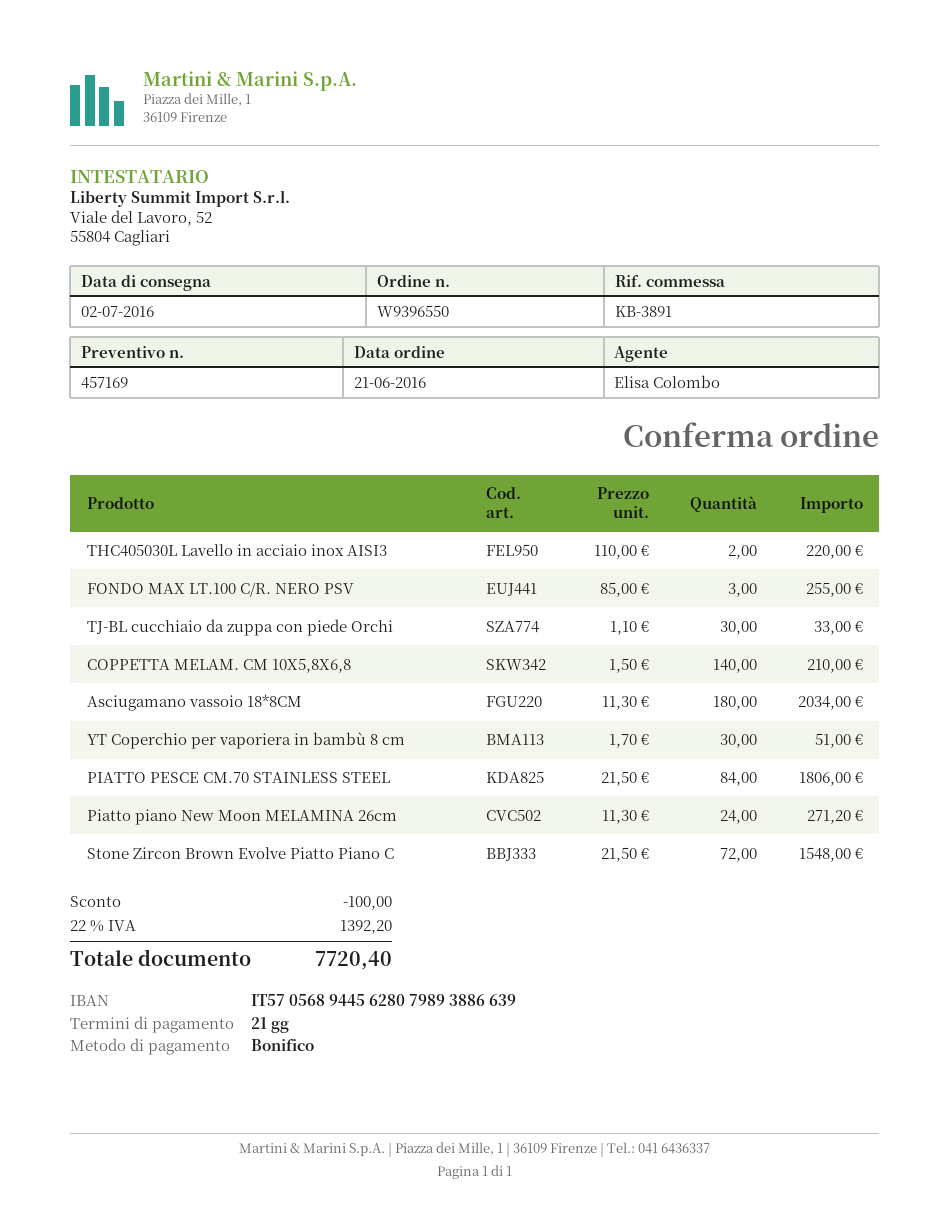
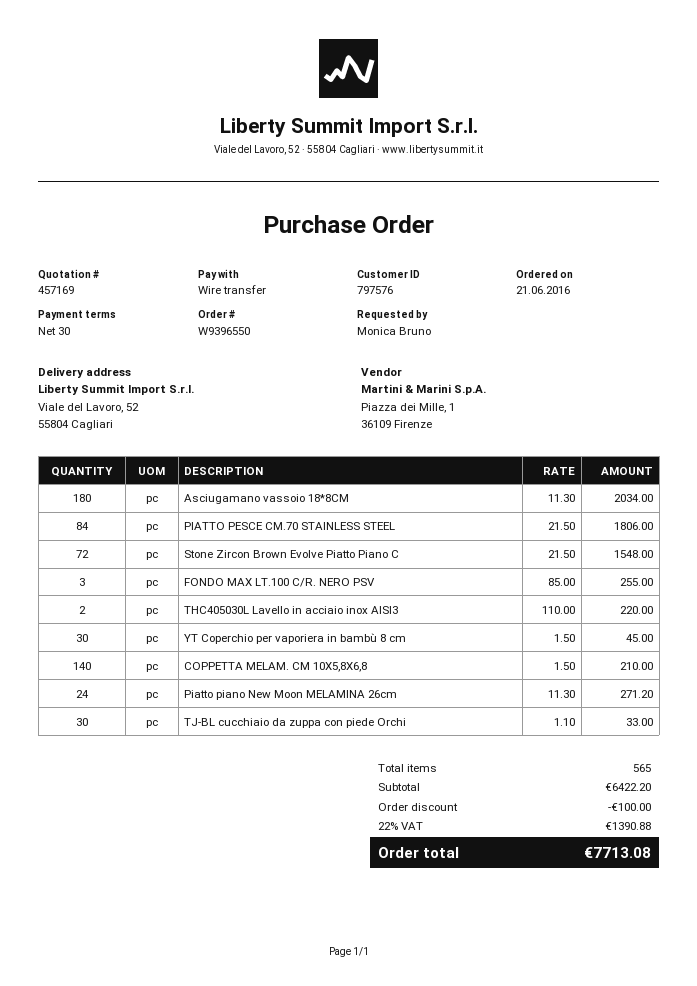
payment terms: 21 days -> 30 days
YT Coperchio per vaporiera in bambù 8 cm: 30 x 1.70 = 51.00 -> 30 x 1.50 = 45.00
tax: 22% = 1392.20 -> 22% = 1390.88
total: 7720.40 -> 7713.08

